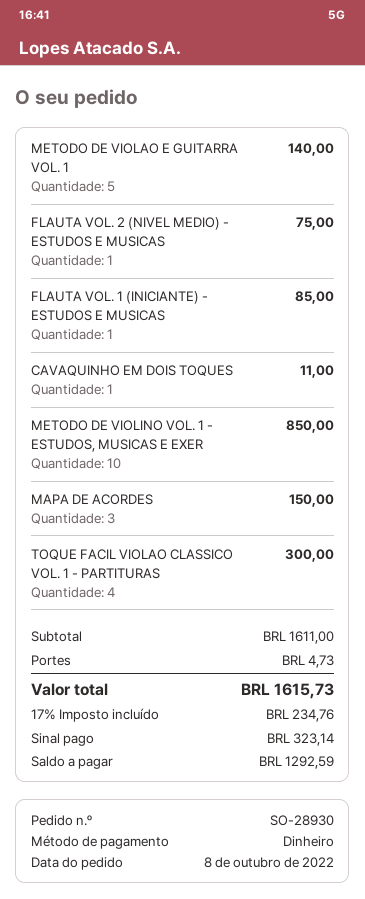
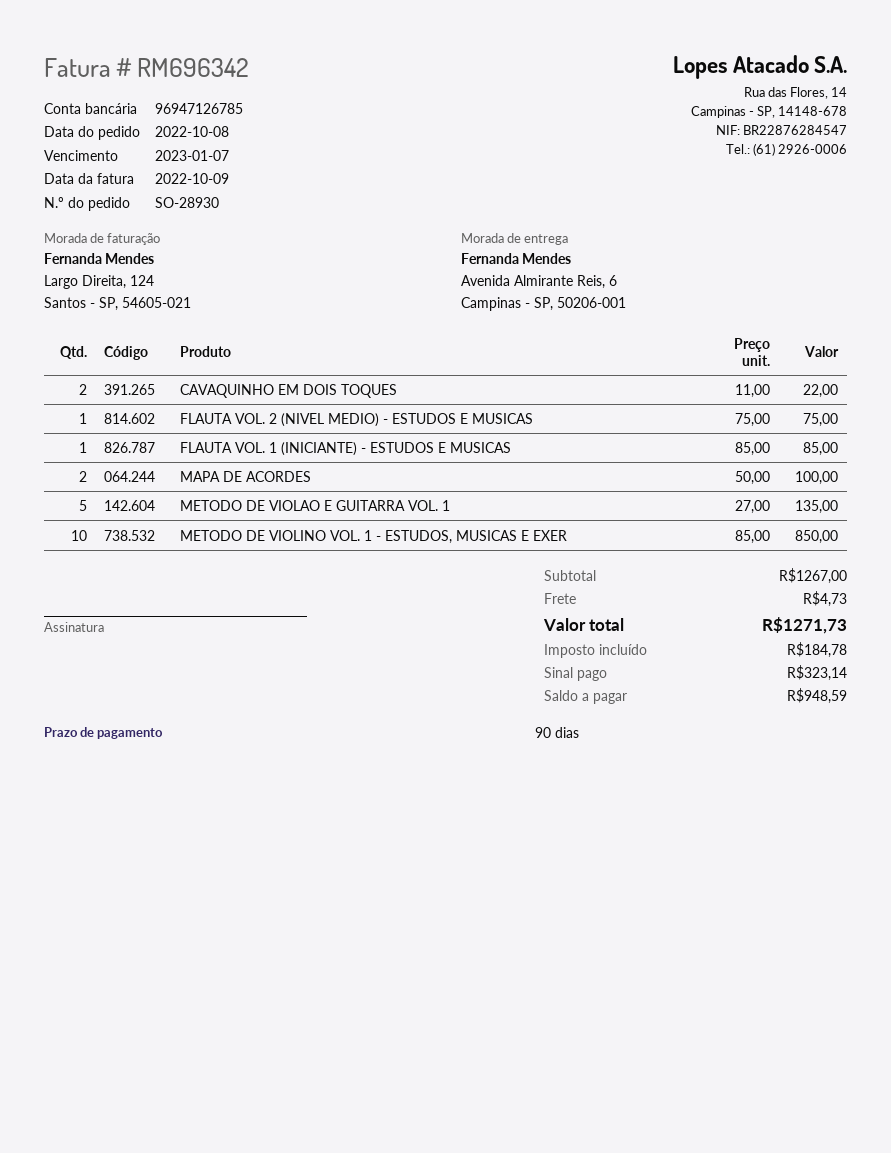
METODO DE VIOLAO E GUITARRA VOL. 1: 5 for 140.00 -> 5 for 135.00
CAVAQUINHO EM DOIS TOQUES: 1 for 11.00 -> 2 for 22.00
MAPA DE ACORDES: 3 for 150.00 -> 2 for 100.00
TOQUE FACIL VIOLAO CLASSICO VOL. 1 - PARTITURAS: 4 for 300.00 -> none
subtotal: 1611.00 -> 1267.00
tax: 234.76 -> 184.78
total: 1615.73 -> 1271.73
balance: 1292.59 -> 948.59

